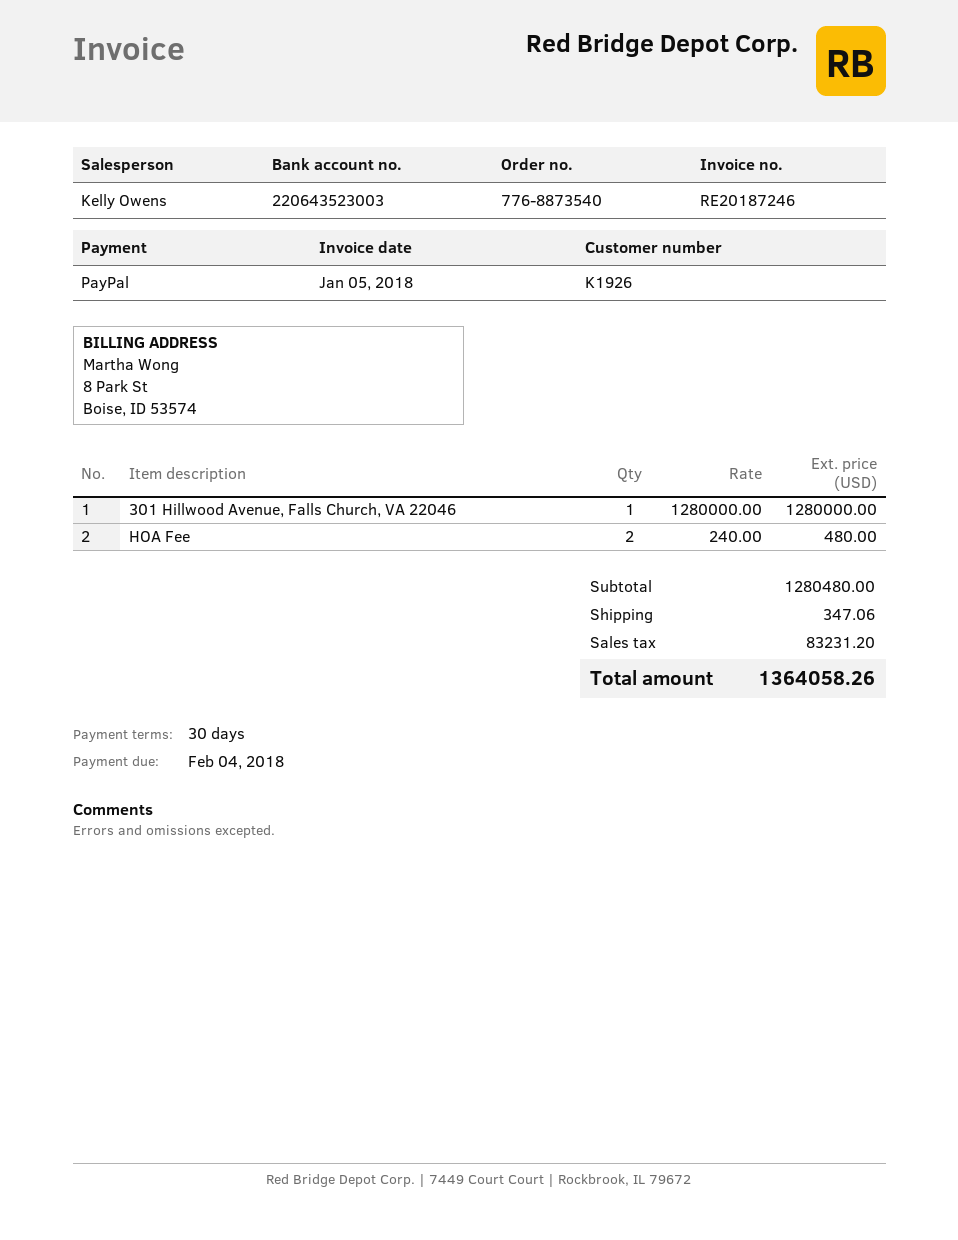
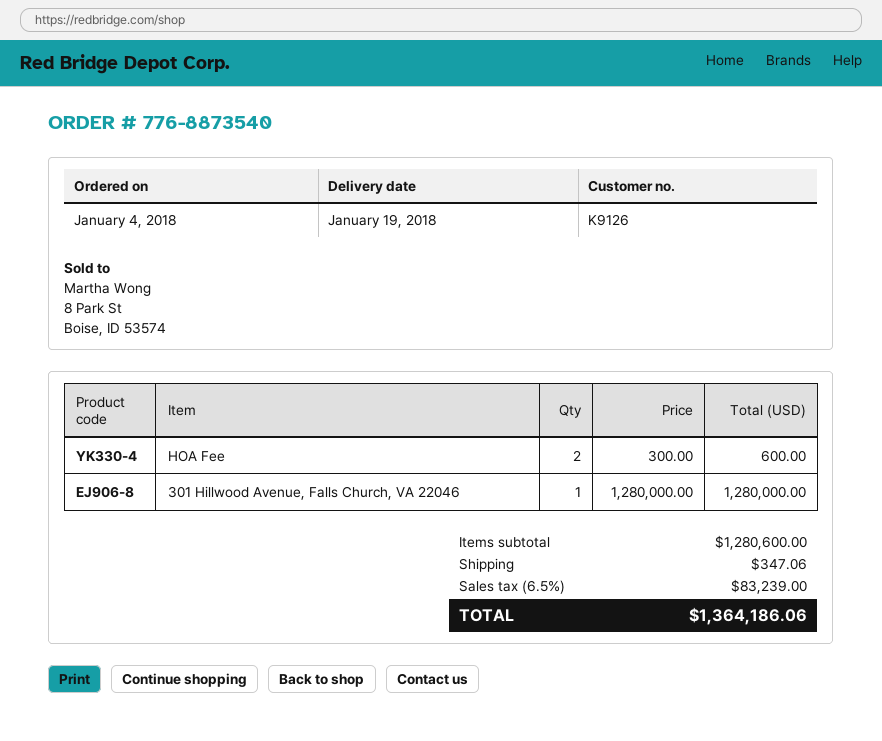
customer number: K1926 -> K9126
HOA Fee: 2 x 240.00 = 480.00 -> 2 x 300.00 = 600.00
subtotal: 1280480.00 -> 1280600.00
tax: 83231.20 -> 83239.00
total: 1364058.26 -> 1364186.06

